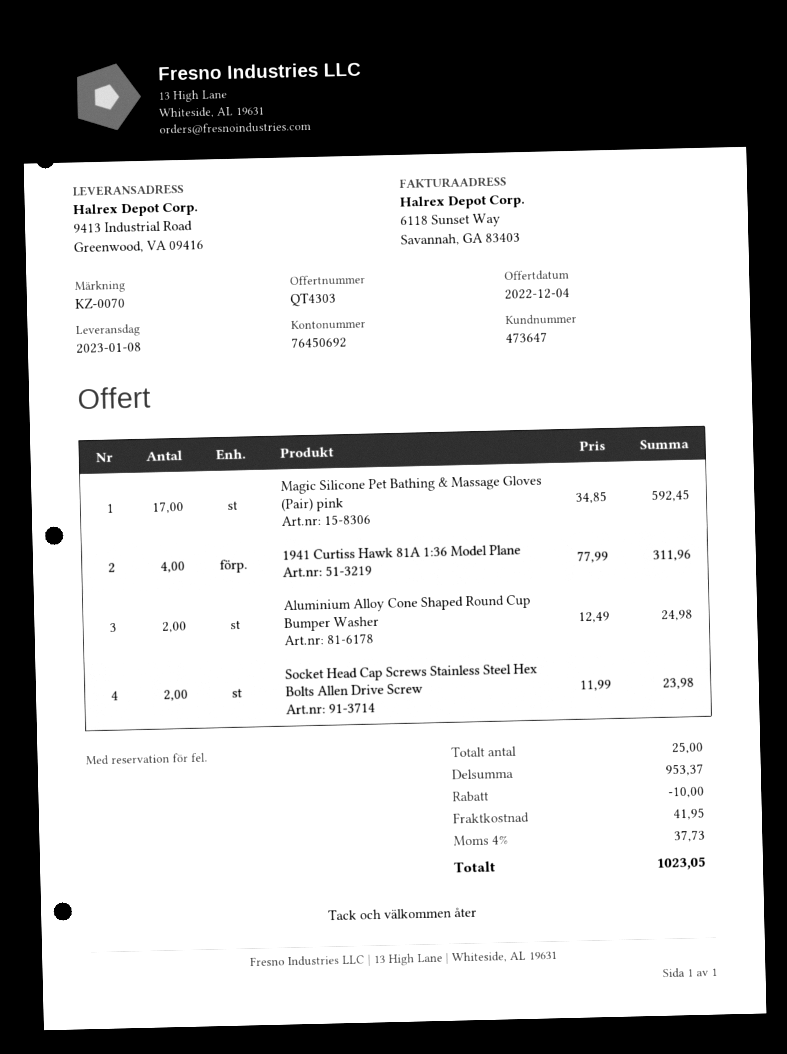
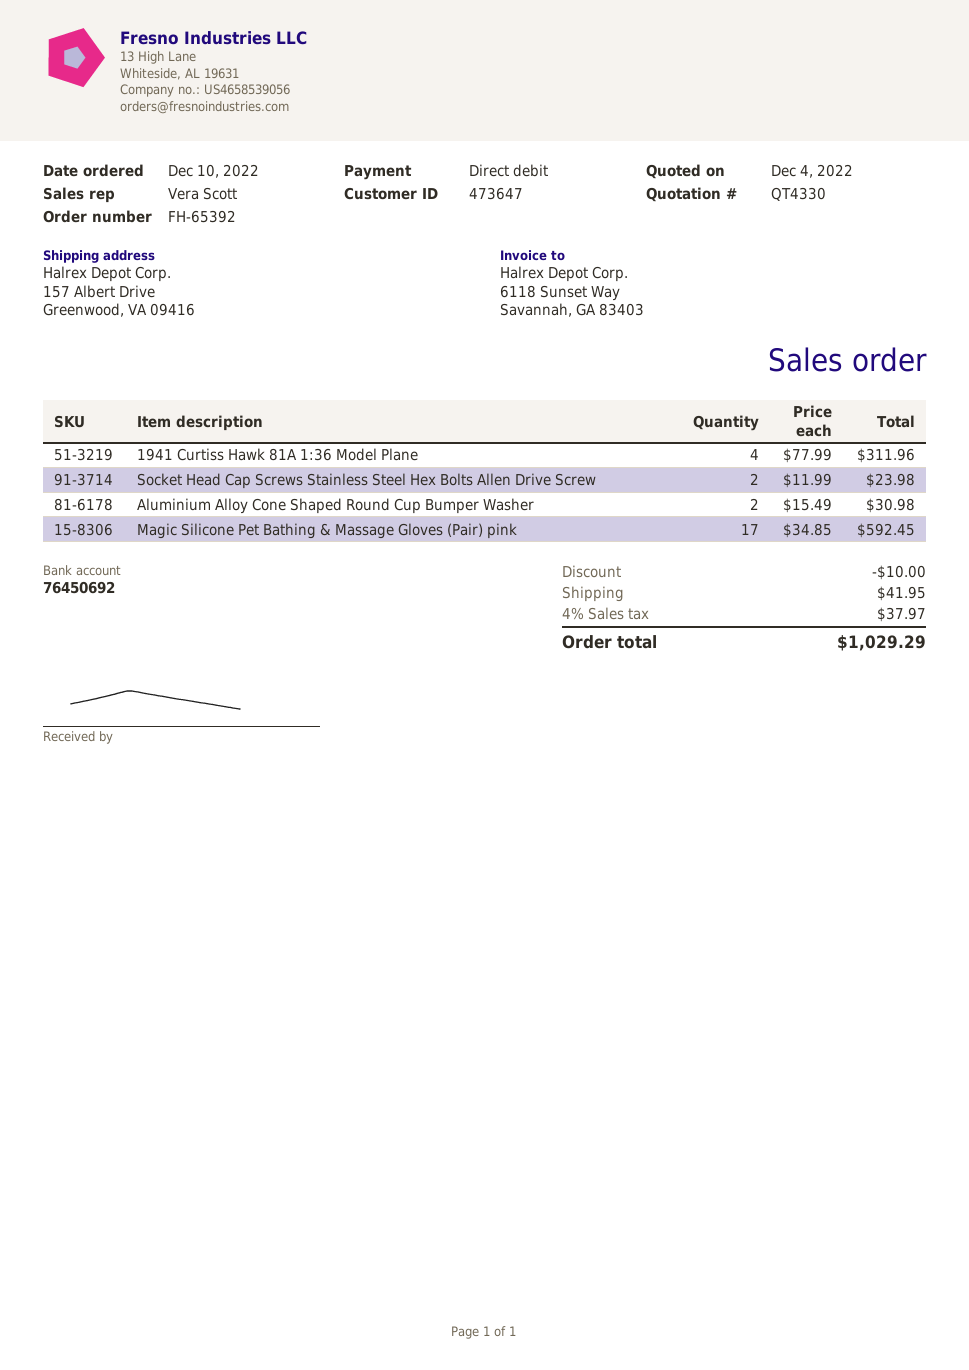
quote number: QT4303 -> QT4330
ship to: 9413 Industrial Road, Greenwood, VA 09416 -> 157 Albert Drive, Greenwood, VA 09416
Aluminium Alloy Cone Shaped Round Cup Bumper Washer: 2 x 12.49 = 24.98 -> 2 x 15.49 = 30.98
tax: 4% = 37.73 -> 4% = 37.97
total: 1023.05 -> 1029.29

